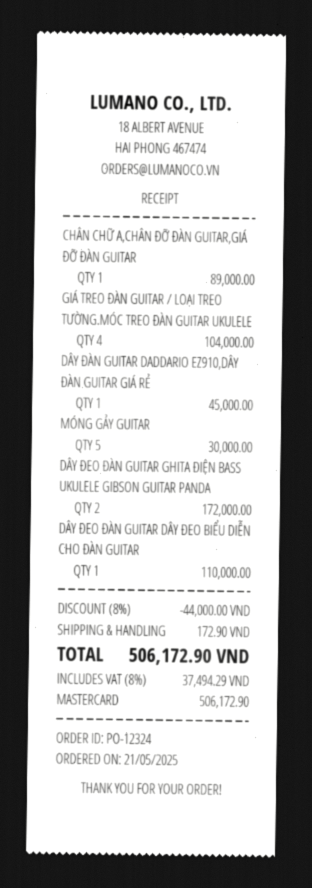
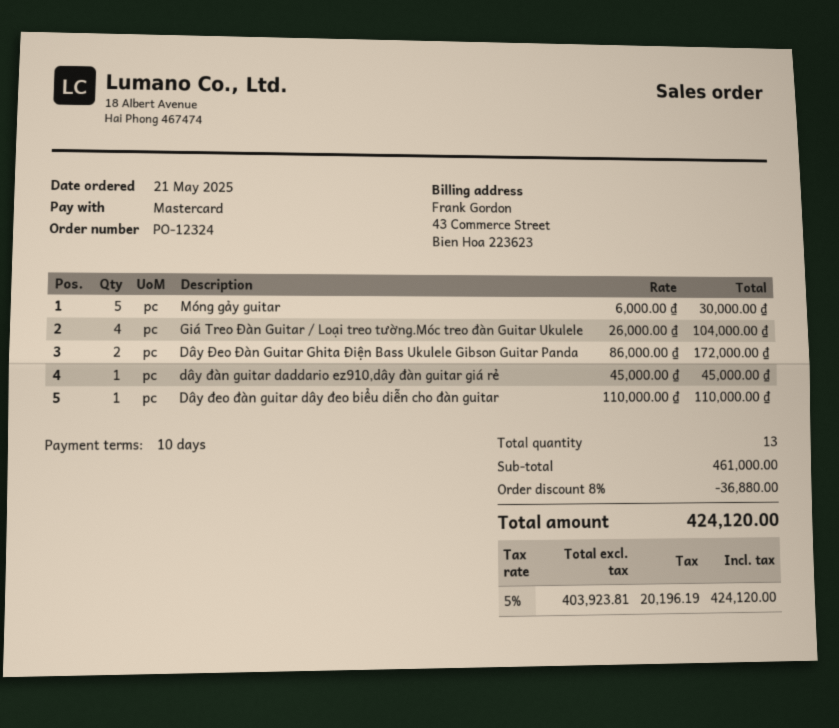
CHÂN CHỮ A,CHÂN ĐỠ ĐÀN GUITAR,GIÁ ĐỠ ĐÀN GUITAR: 1 for 89000.00 -> none
discount: 8% = 44000.00 -> 8% = 36880.00
shipping: 172.90 -> none
tax: 8% = 37494.29 -> 5% = 20196.19
total: 506172.90 -> 424120.00

